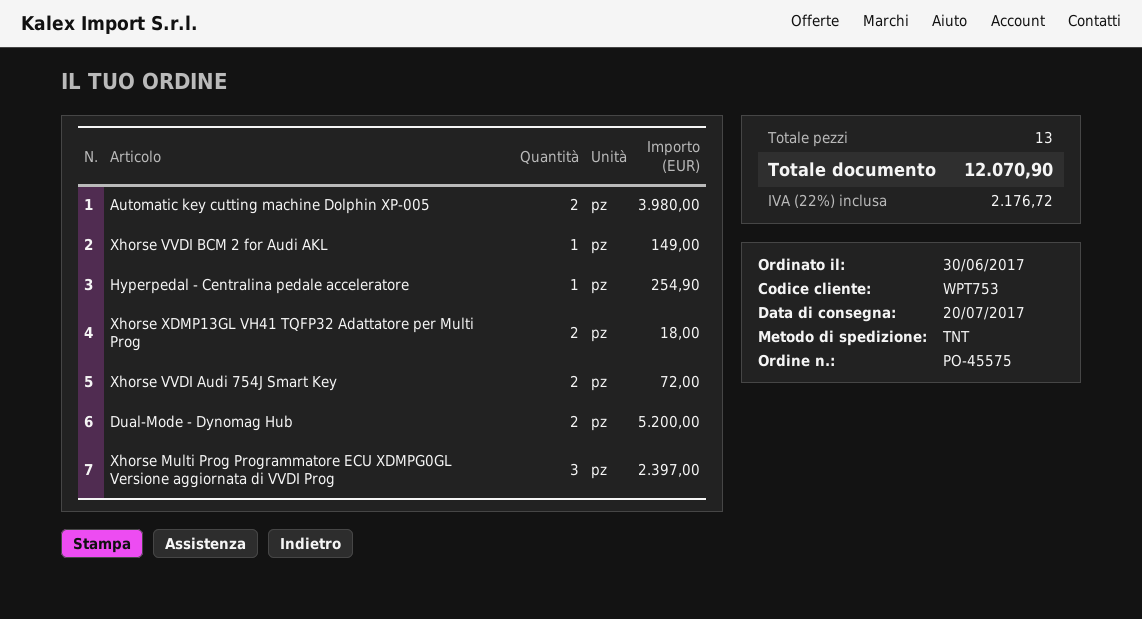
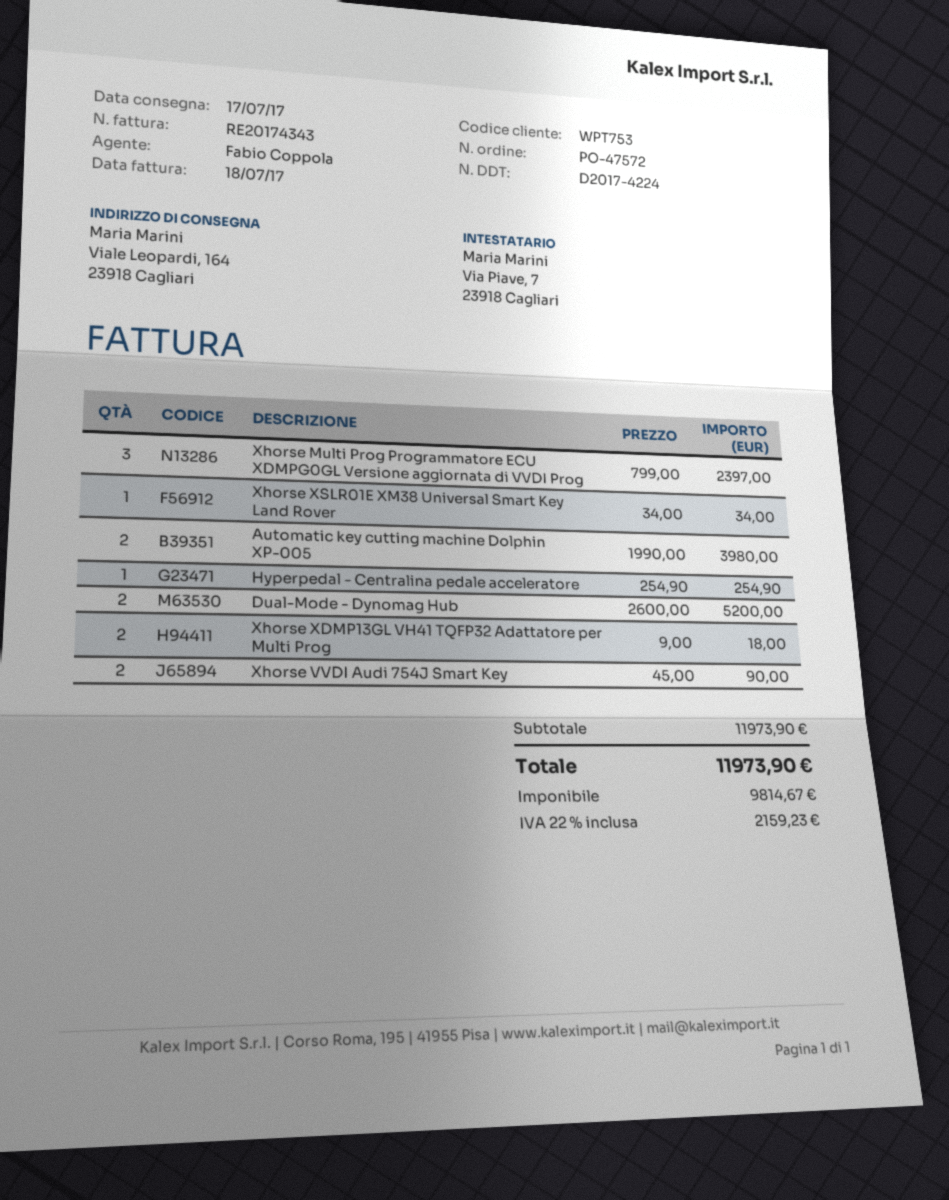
order number: PO-45575 -> PO-47572
delivery date: 2017-07-20 -> 2017-07-17
Xhorse VVDI BCM 2 for Audi AKL: 1 for 149.00 -> none
Xhorse VVDI Audi 754J Smart Key: 2 for 72.00 -> 2 for 90.00
Xhorse XSLR01E XM38 Universal Smart Key Land Rover: none -> 1 for 34.00
tax: 22% = 2176.72 -> 22% = 2159.23
total: 12070.90 -> 11973.90

